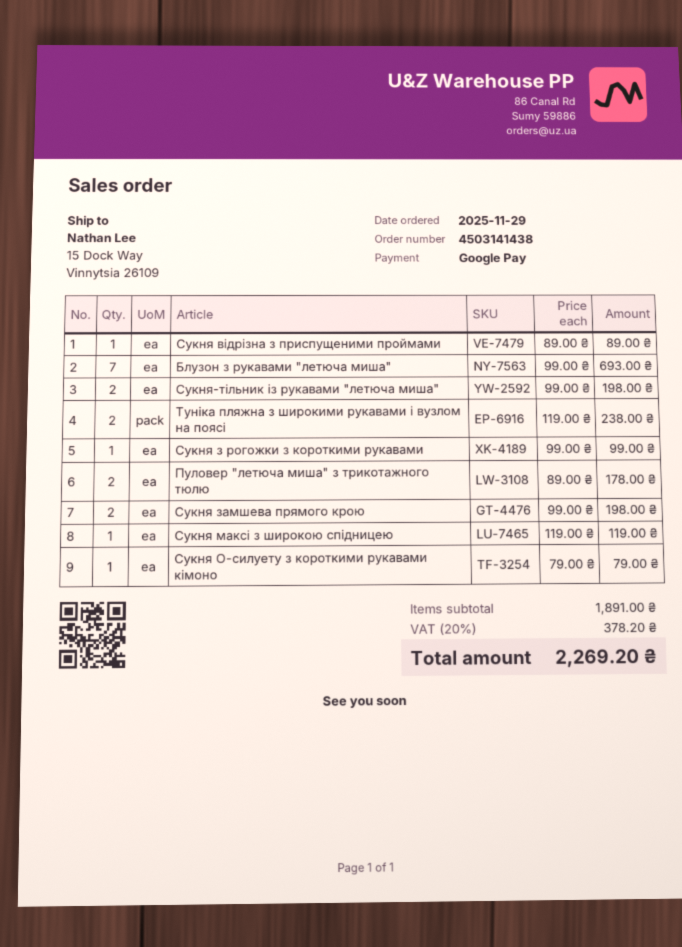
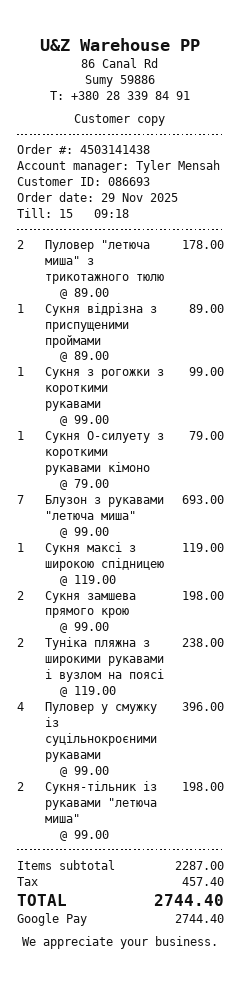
Пуловер у смужку із суцільнокроєними рукавами: none -> 4 x 99.00 = 396.00
subtotal: 1891.00 -> 2287.00
tax: 378.20 -> 457.40
total: 2269.20 -> 2744.40

